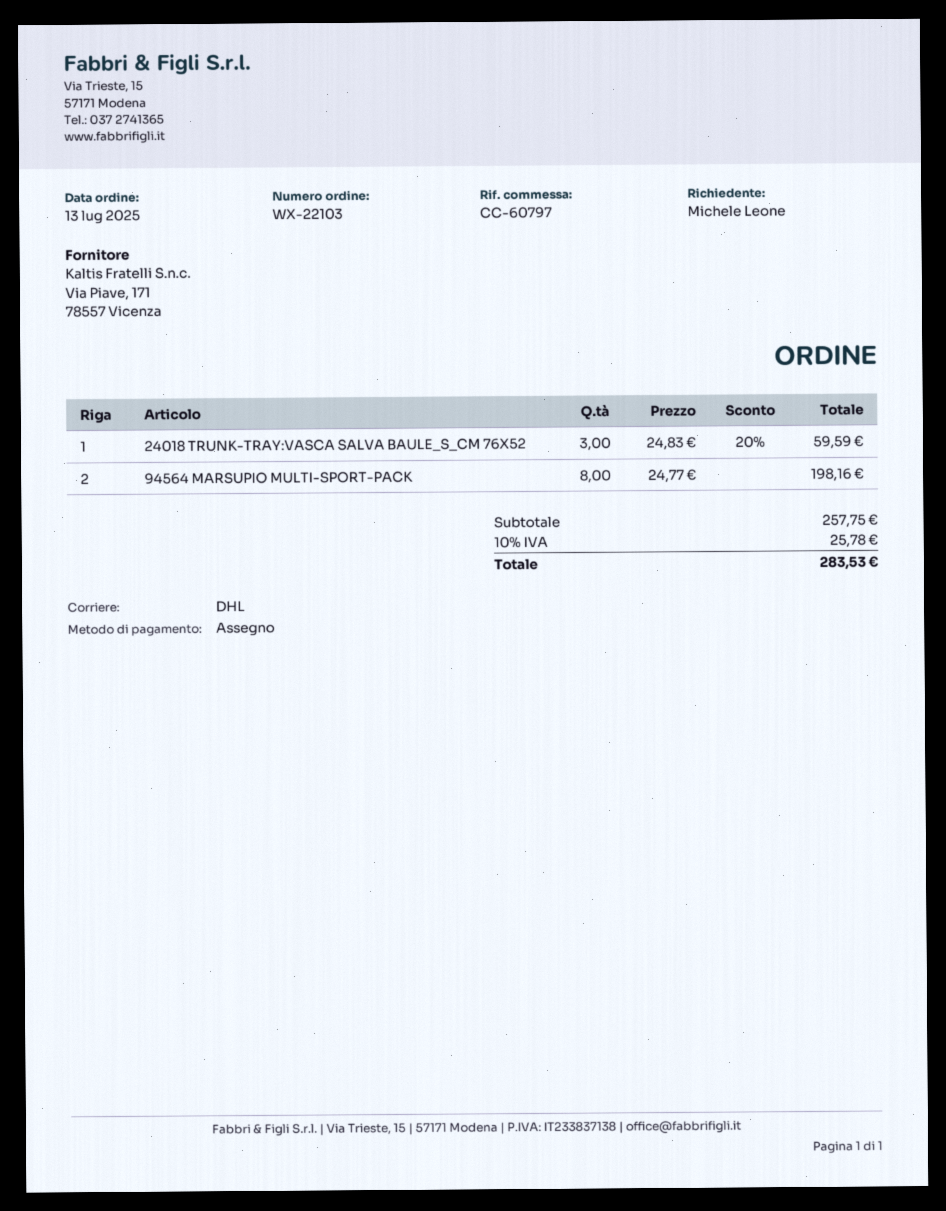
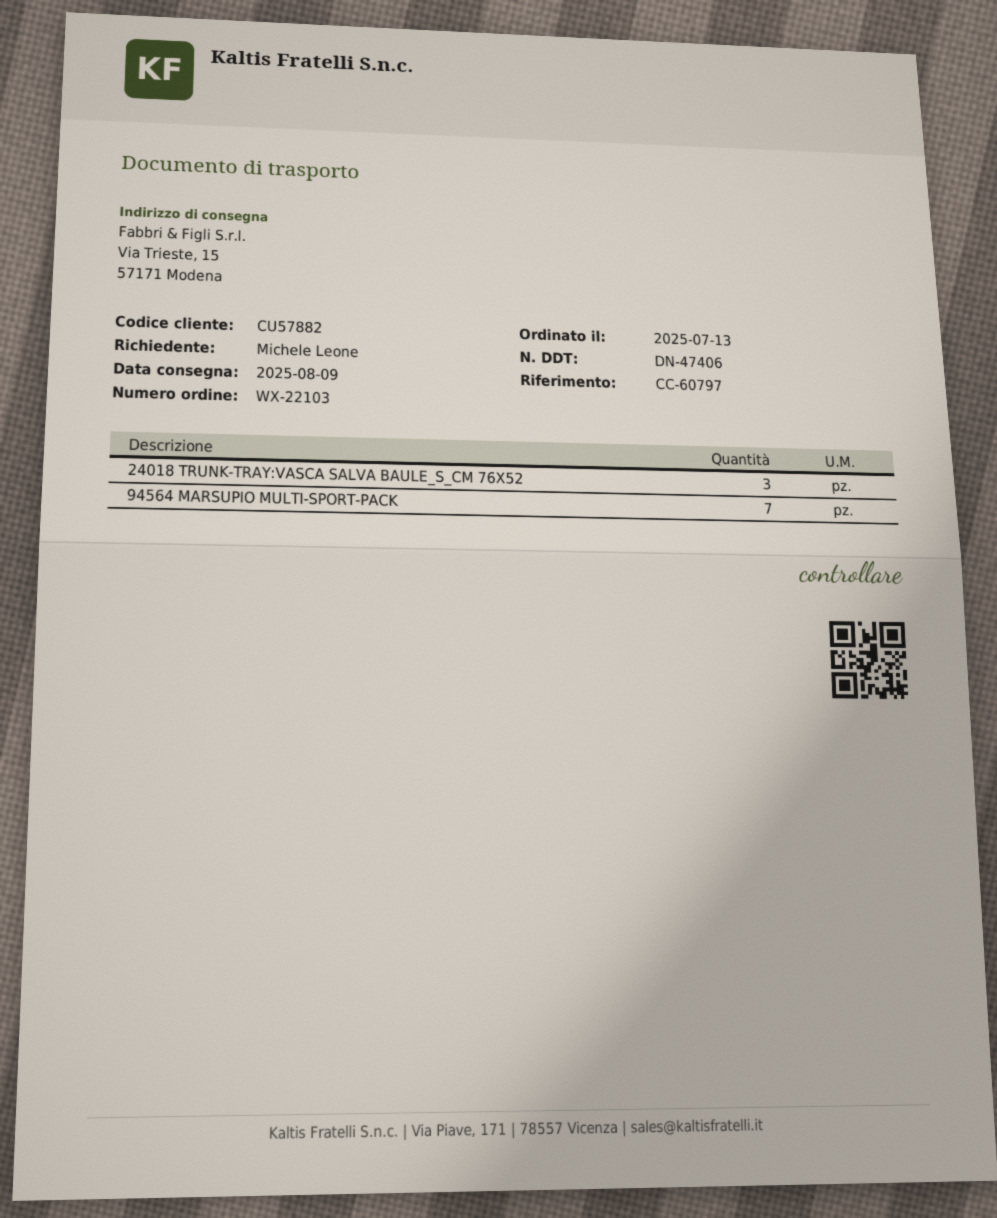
94564 MARSUPIO MULTI-SPORT-PACK: 8 -> 7

